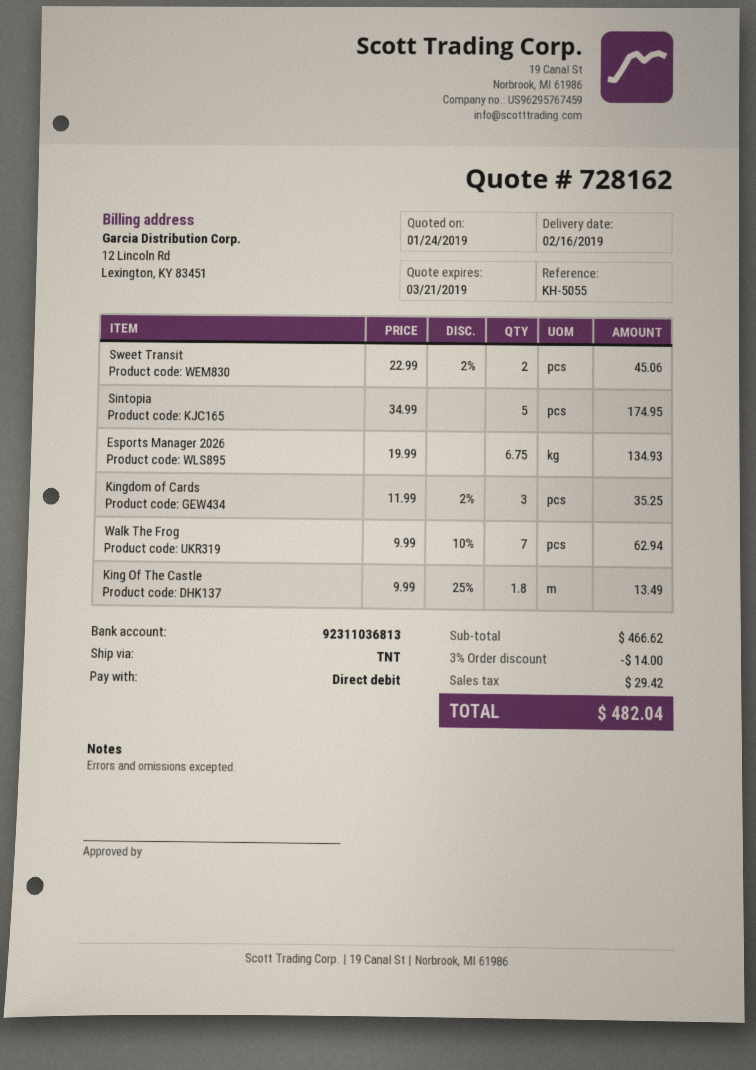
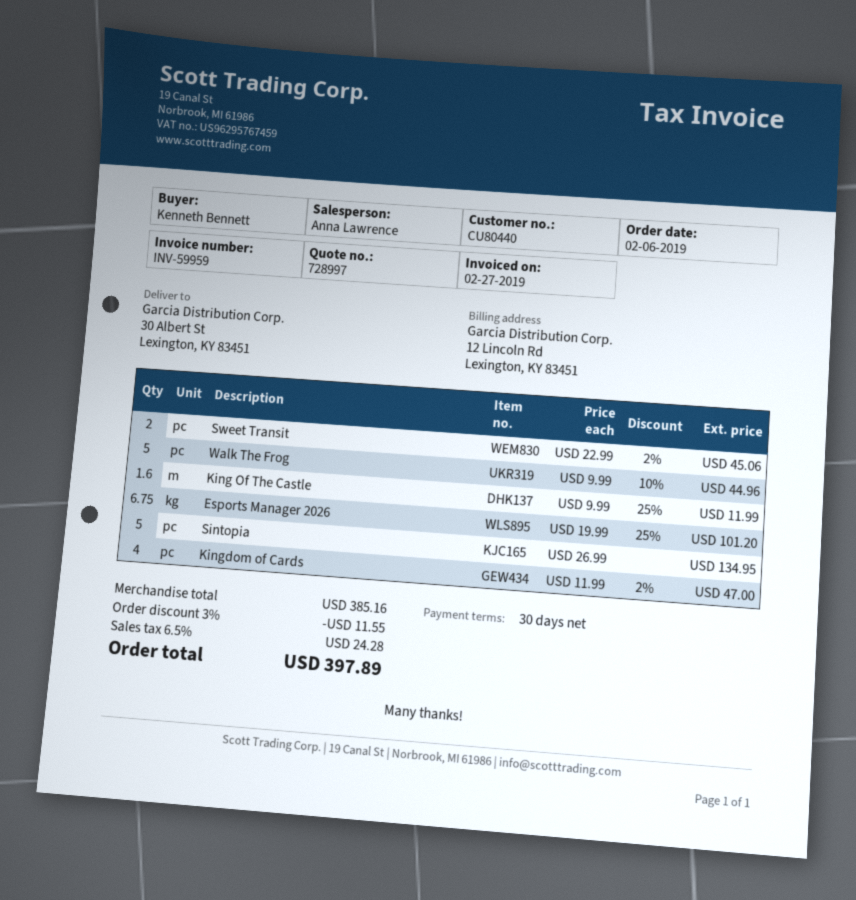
quote number: 728162 -> 728997
Sintopia: 5 x 34.99 = 174.95 -> 5 x 26.99 = 134.95
Esports Manager 2026: 6.75 x 19.99 = 134.93 -> 6.75 x 19.99 - 25% = 101.20
Kingdom of Cards: 3 x 11.99 - 2% = 35.25 -> 4 x 11.99 - 2% = 47.00
Walk The Frog: 7 x 9.99 - 10% = 62.94 -> 5 x 9.99 - 10% = 44.96
King Of The Castle: 1.8 x 9.99 - 25% = 13.49 -> 1.6 x 9.99 - 25% = 11.99
subtotal: 466.62 -> 385.16
discount: 3% = 14.00 -> 3% = 11.55
tax: 29.42 -> 24.28
total: 482.04 -> 397.89

